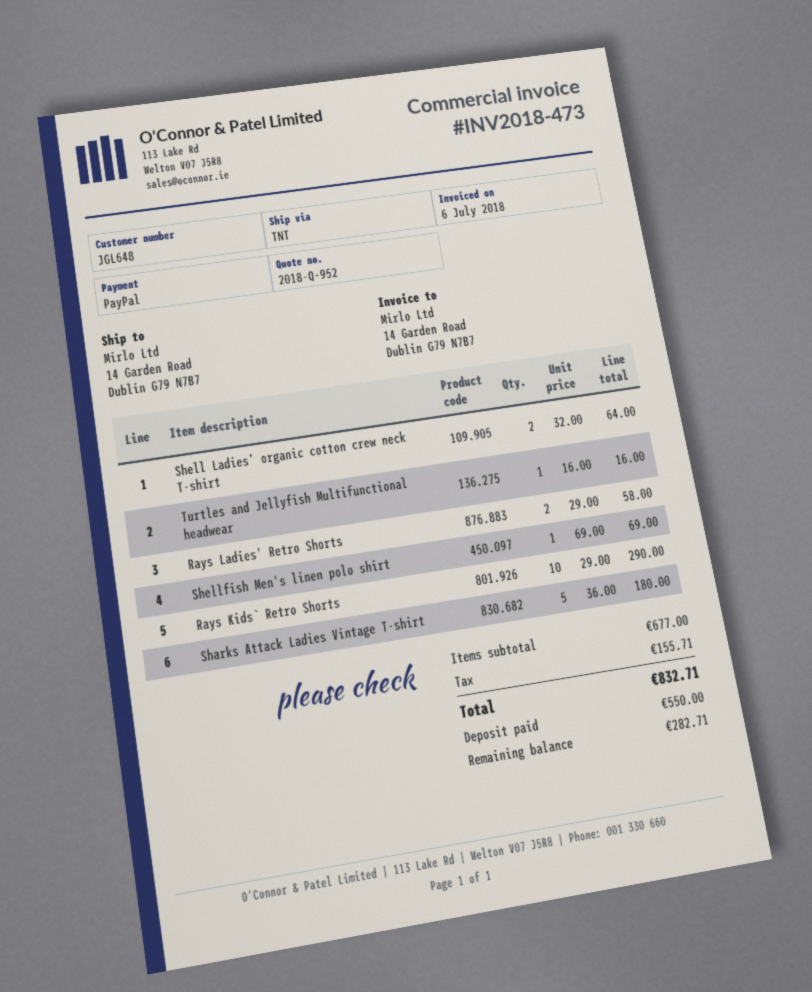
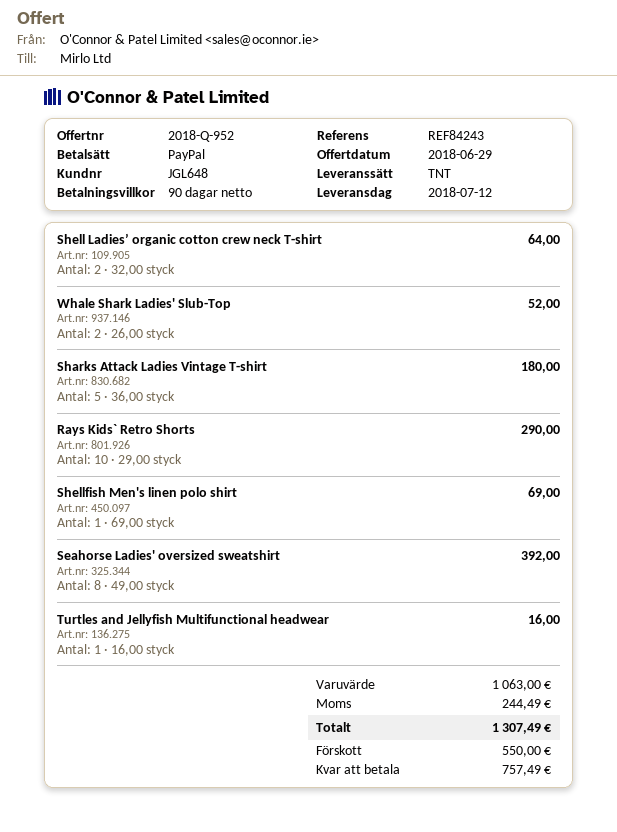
Rays Ladies' Retro Shorts: 2 x 29.00 = 58.00 -> none
Whale Shark Ladies' Slub-Top: none -> 2 x 26.00 = 52.00
Seahorse Ladies' oversized sweatshirt: none -> 8 x 49.00 = 392.00
subtotal: 677.00 -> 1063.00
tax: 155.71 -> 244.49
total: 832.71 -> 1307.49
balance: 282.71 -> 757.49

